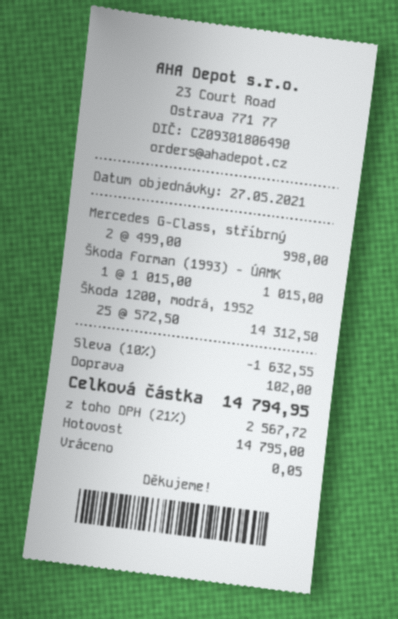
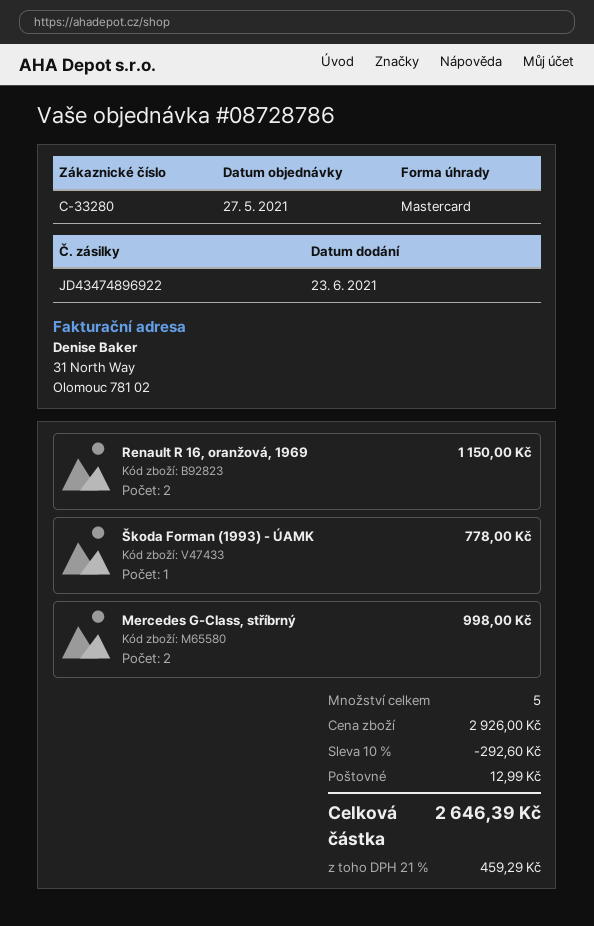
payment method: cash -> Mastercard
Škoda Forman (1993) - ÚAMK: 1 for 1015.00 -> 1 for 778.00
Škoda 1200, modrá, 1952: 25 for 14312.50 -> none
Renault R 16, oranžová, 1969: none -> 2 for 1150.00
discount: 10% = 1632.55 -> 10% = 292.60
shipping: 102.00 -> 12.99
tax: 21% = 2567.72 -> 21% = 459.29
total: 14794.95 -> 2646.39

